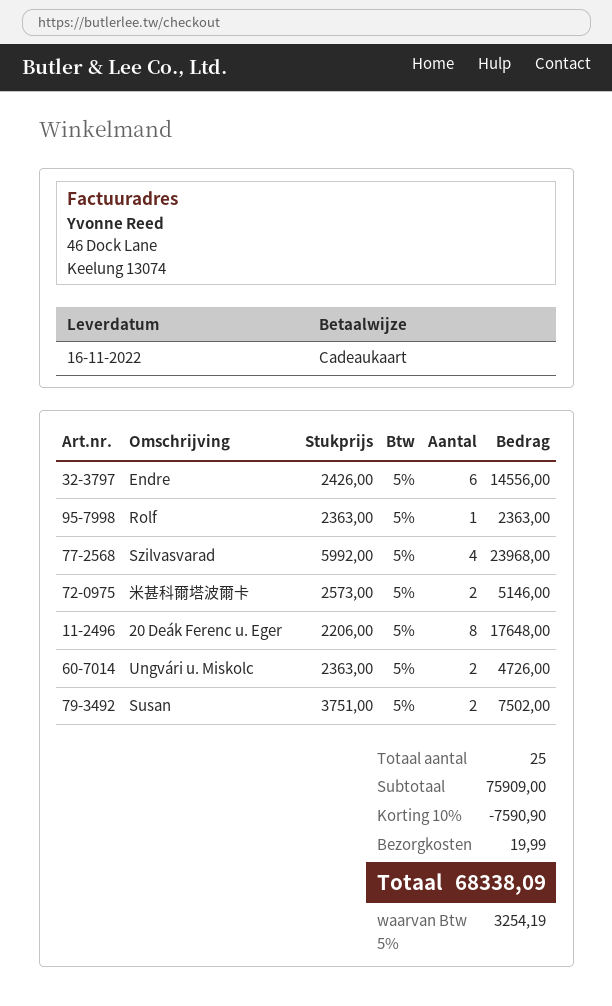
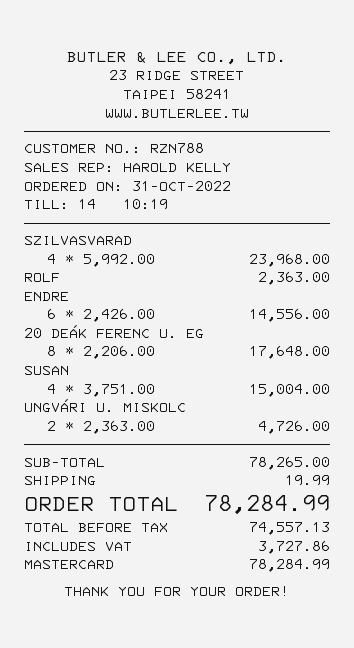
payment method: gift card -> Mastercard
米甚科爾塔波爾卡: 2 x 2573.00 = 5146.00 -> none
Susan: 2 x 3751.00 = 7502.00 -> 4 x 3751.00 = 15004.00
subtotal: 75909.00 -> 78265.00
discount: 10% = 7590.90 -> none
tax: 3254.19 -> 3727.86
total: 68338.09 -> 78284.99

